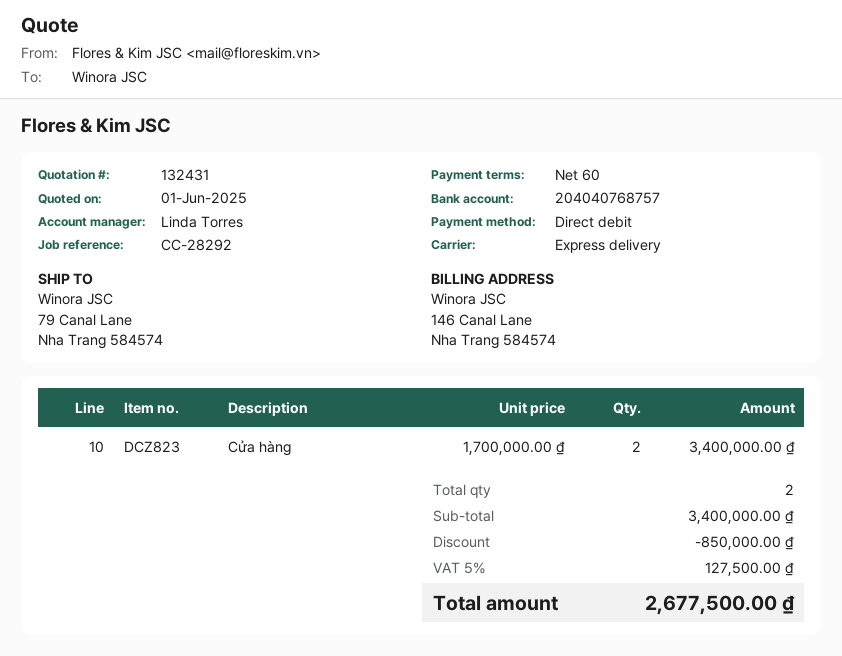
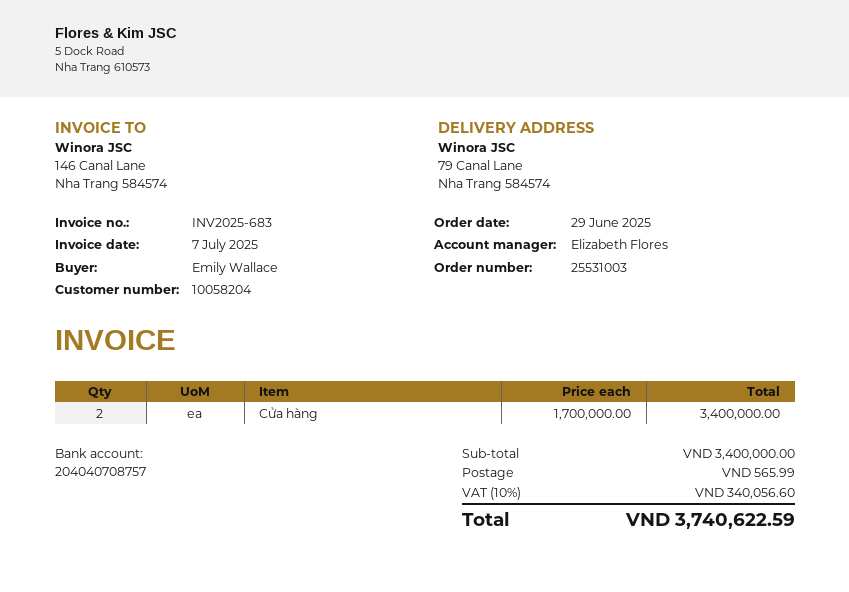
sales rep: Linda Torres -> Elizabeth Flores
bank account: 204040768757 -> 204040708757
discount: 850000.00 -> none
shipping: none -> 565.99
tax: 5% = 127500.00 -> 10% = 340056.60
total: 2677500.00 -> 3740622.59

